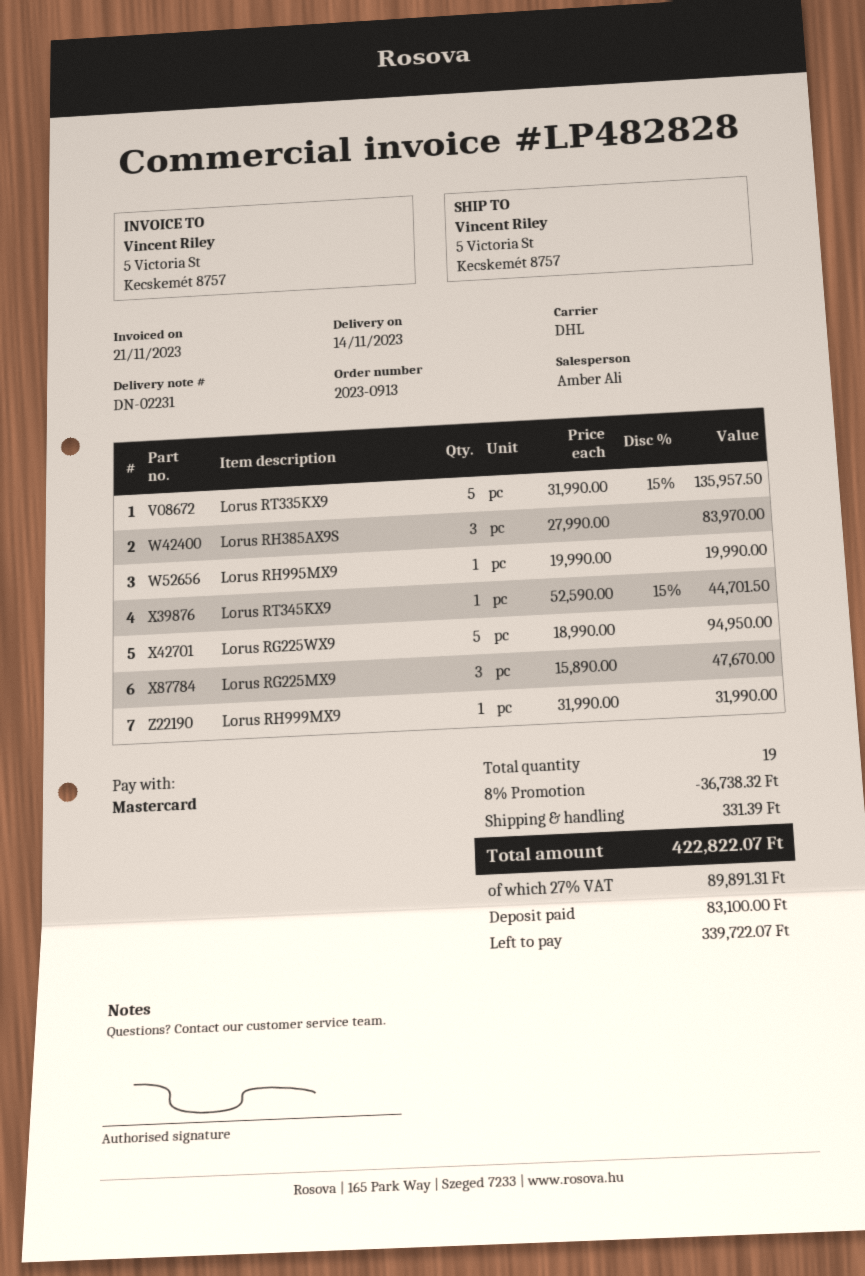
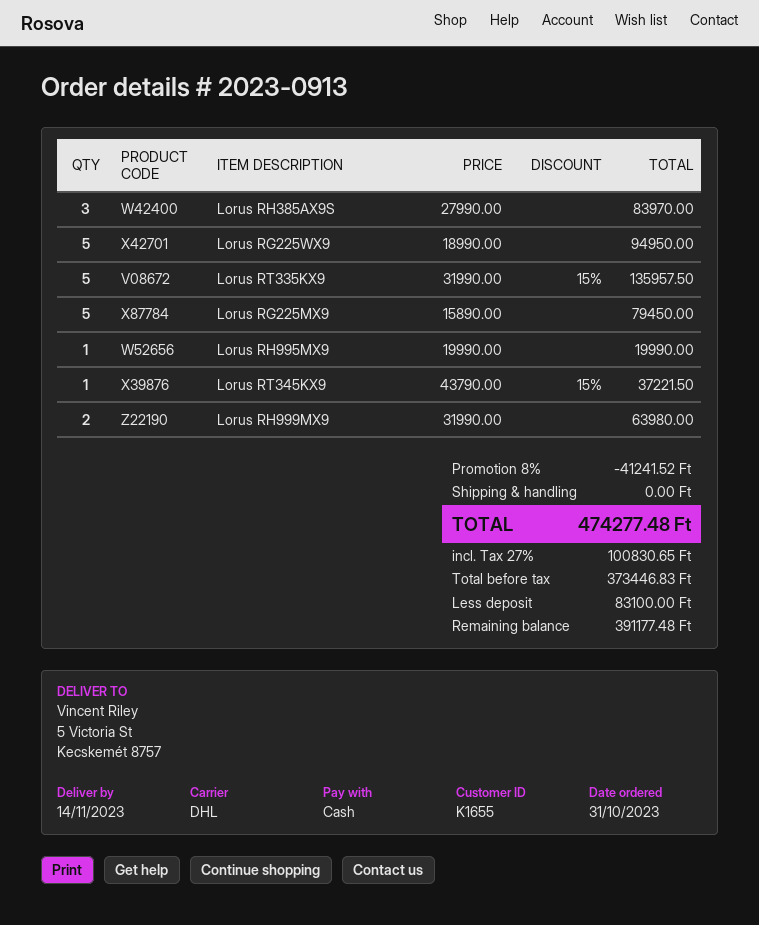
payment method: Mastercard -> cash
Lorus RT345KX9: 1 x 52590.00 - 15% = 44701.50 -> 1 x 43790.00 - 15% = 37221.50
Lorus RG225MX9: 3 x 15890.00 = 47670.00 -> 5 x 15890.00 = 79450.00
Lorus RH999MX9: 1 x 31990.00 = 31990.00 -> 2 x 31990.00 = 63980.00
discount: 8% = 36738.32 -> 8% = 41241.52
shipping: 331.39 -> 0.00
tax: 27% = 89891.31 -> 27% = 100830.65
total: 422822.07 -> 474277.48
balance: 339722.07 -> 391177.48

